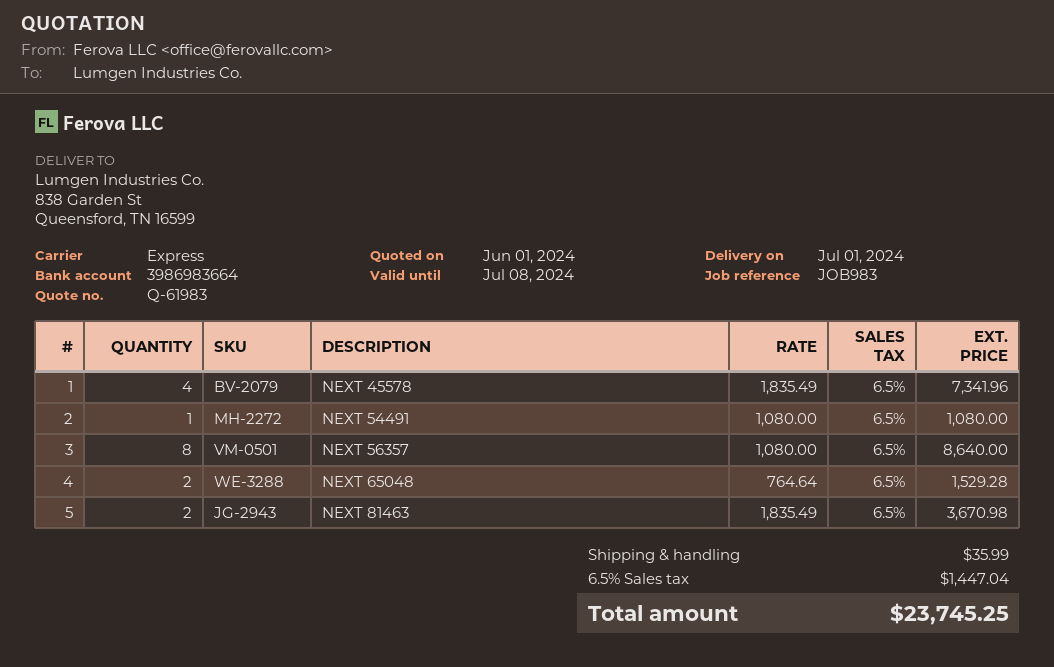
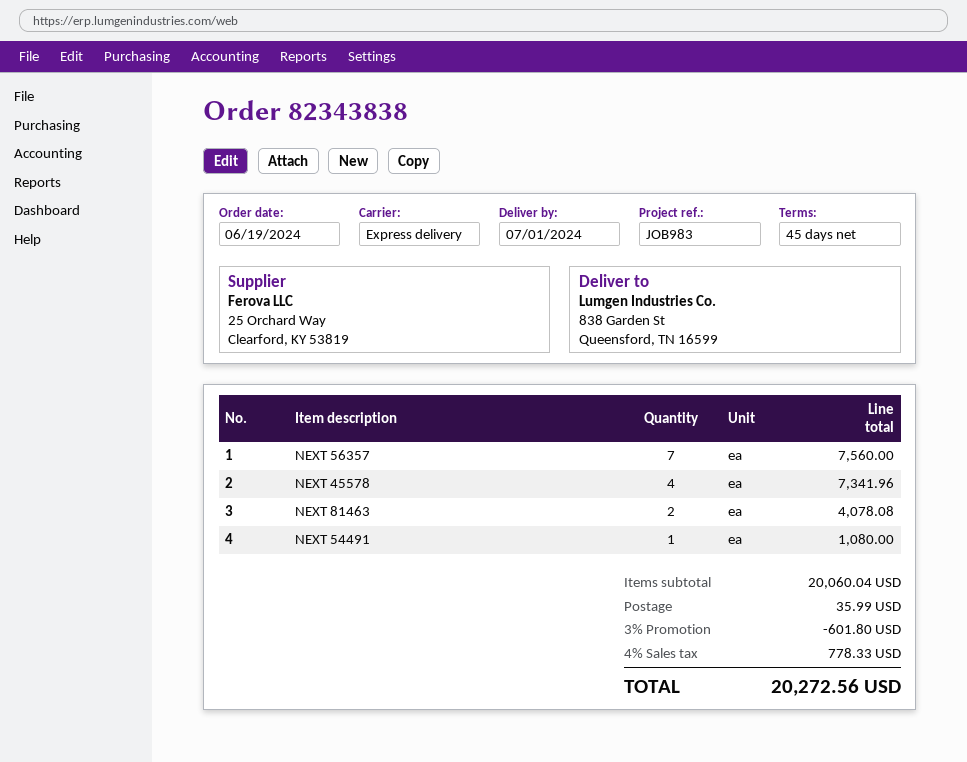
NEXT 56357: 8 for 8640.00 -> 7 for 7560.00
NEXT 65048: 2 for 1529.28 -> none
NEXT 81463: 2 for 3670.98 -> 2 for 4078.08
discount: none -> 3% = 601.80
tax: 6.5% = 1447.04 -> 4% = 778.33
total: 23745.25 -> 20272.56

